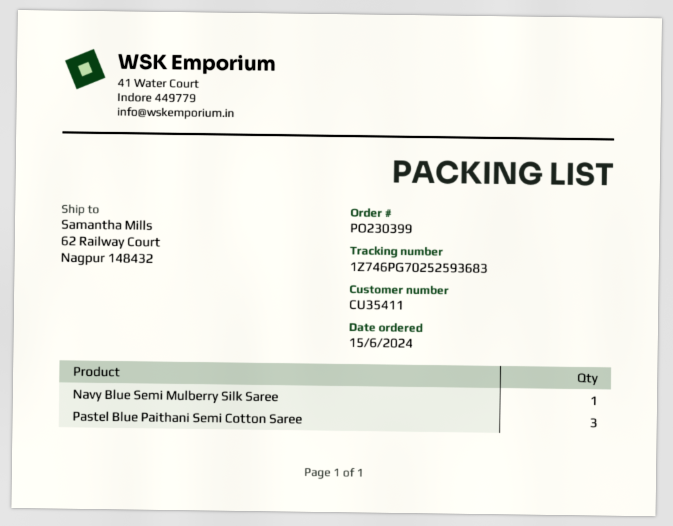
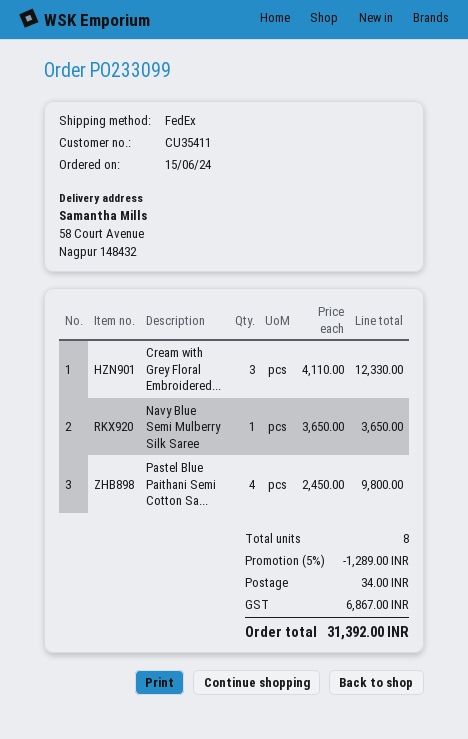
order number: PO230399 -> PO233099
ship to: 62 Railway Court, Nagpur 148432 -> 58 Court Avenue, Nagpur 148432
Pastel Blue Paithani Semi Cotton Saree: 3 -> 4
Cream with Grey Floral Embroidered...: none -> 3

